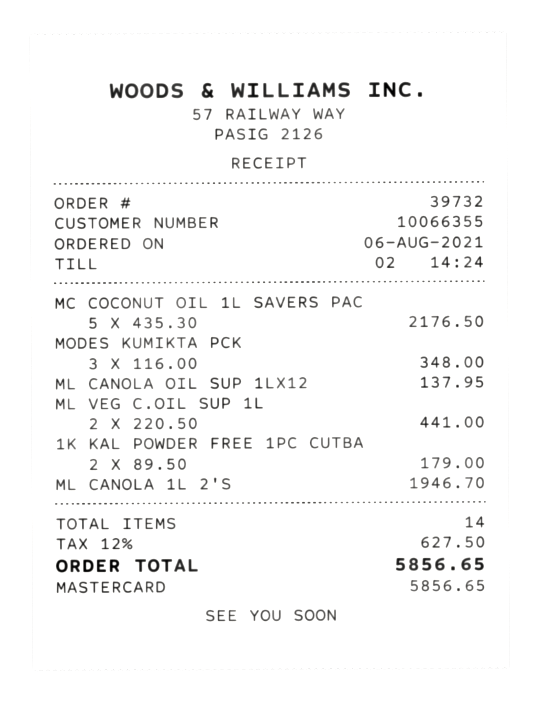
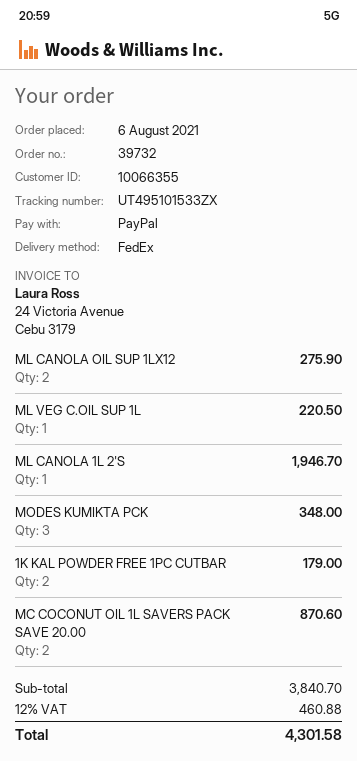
payment method: Mastercard -> PayPal
MC COCONUT OIL 1L SAVERS PAC: 5 for 2176.50 -> 2 for 870.60
ML CANOLA OIL SUP 1LX12: 1 for 137.95 -> 2 for 275.90
ML VEG C.OIL SUP 1L: 2 for 441.00 -> 1 for 220.50
tax: 12% = 627.50 -> 12% = 460.88
total: 5856.65 -> 4301.58

